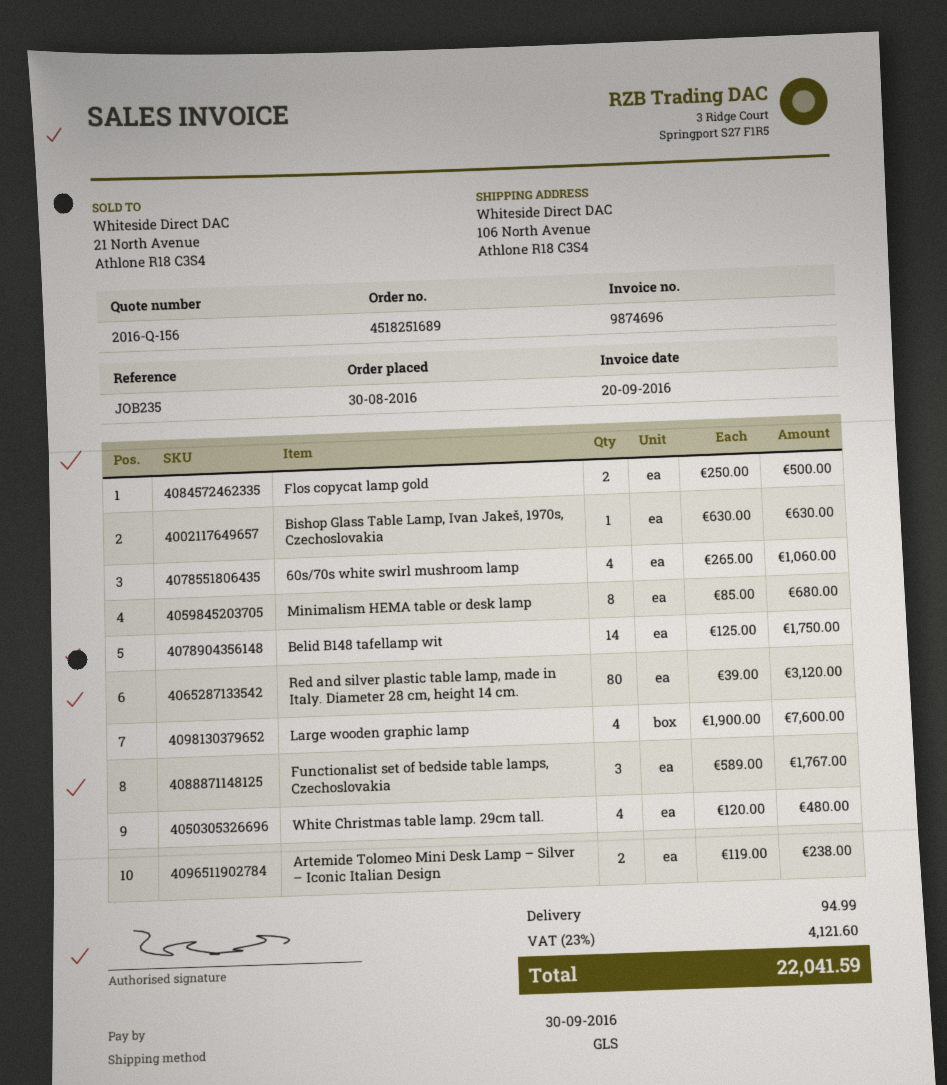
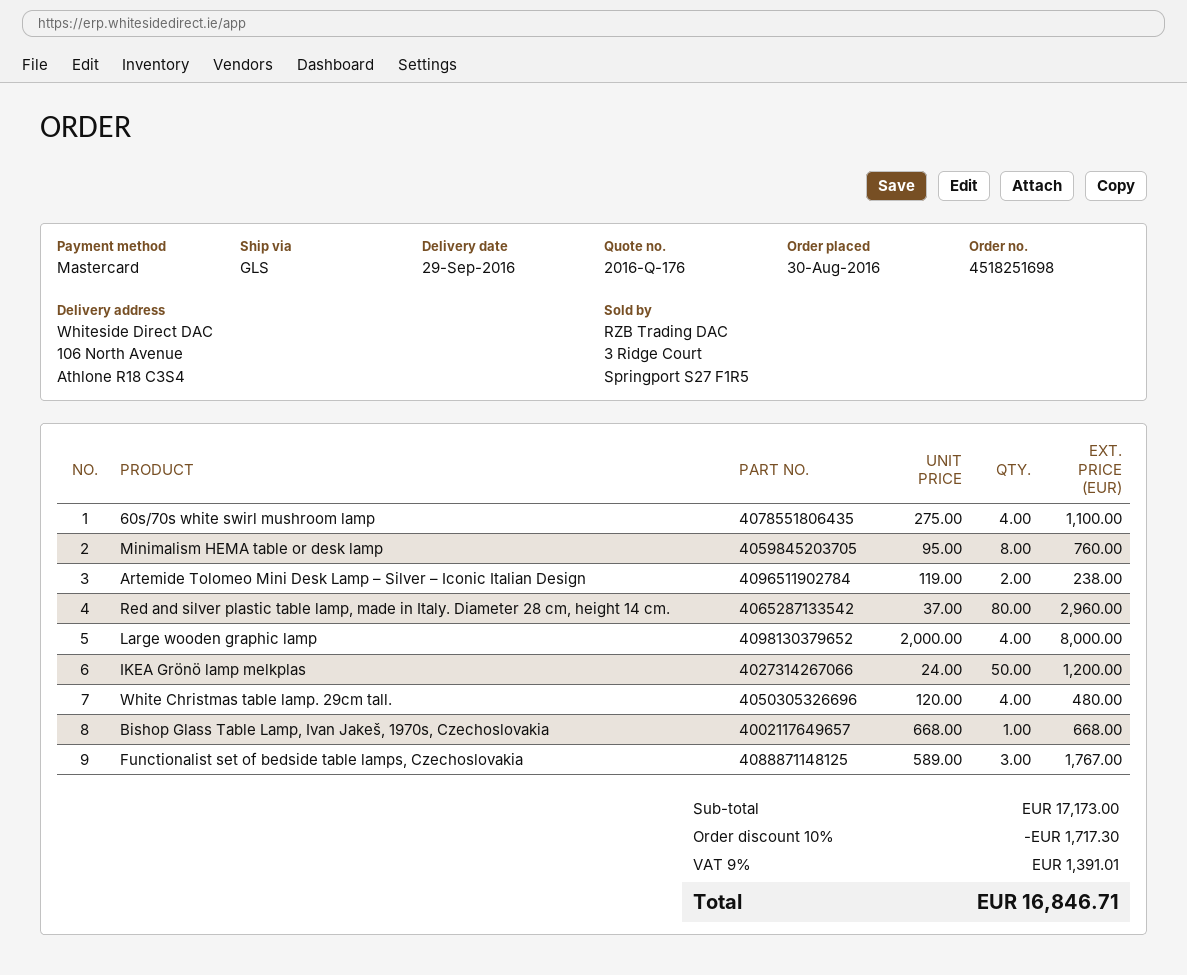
quote number: 2016-Q-156 -> 2016-Q-176
order number: 4518251689 -> 4518251698
Flos copycat lamp gold: 2 x 250.00 = 500.00 -> none
Bishop Glass Table Lamp, Ivan Jakeš, 1970s, Czechoslovakia: 1 x 630.00 = 630.00 -> 1 x 668.00 = 668.00
60s/70s white swirl mushroom lamp: 4 x 265.00 = 1060.00 -> 4 x 275.00 = 1100.00
Minimalism HEMA table or desk lamp: 8 x 85.00 = 680.00 -> 8 x 95.00 = 760.00
Belid B148 tafellamp wit: 14 x 125.00 = 1750.00 -> none
Red and silver plastic table lamp, made in Italy. Diameter 28 cm, height 14 cm.: 80 x 39.00 = 3120.00 -> 80 x 37.00 = 2960.00
Large wooden graphic lamp: 4 x 1900.00 = 7600.00 -> 4 x 2000.00 = 8000.00
IKEA Grönö lamp melkplas: none -> 50 x 24.00 = 1200.00
discount: none -> 10% = 1717.30
shipping: 94.99 -> none
tax: 23% = 4121.60 -> 9% = 1391.01
total: 22041.59 -> 16846.71

